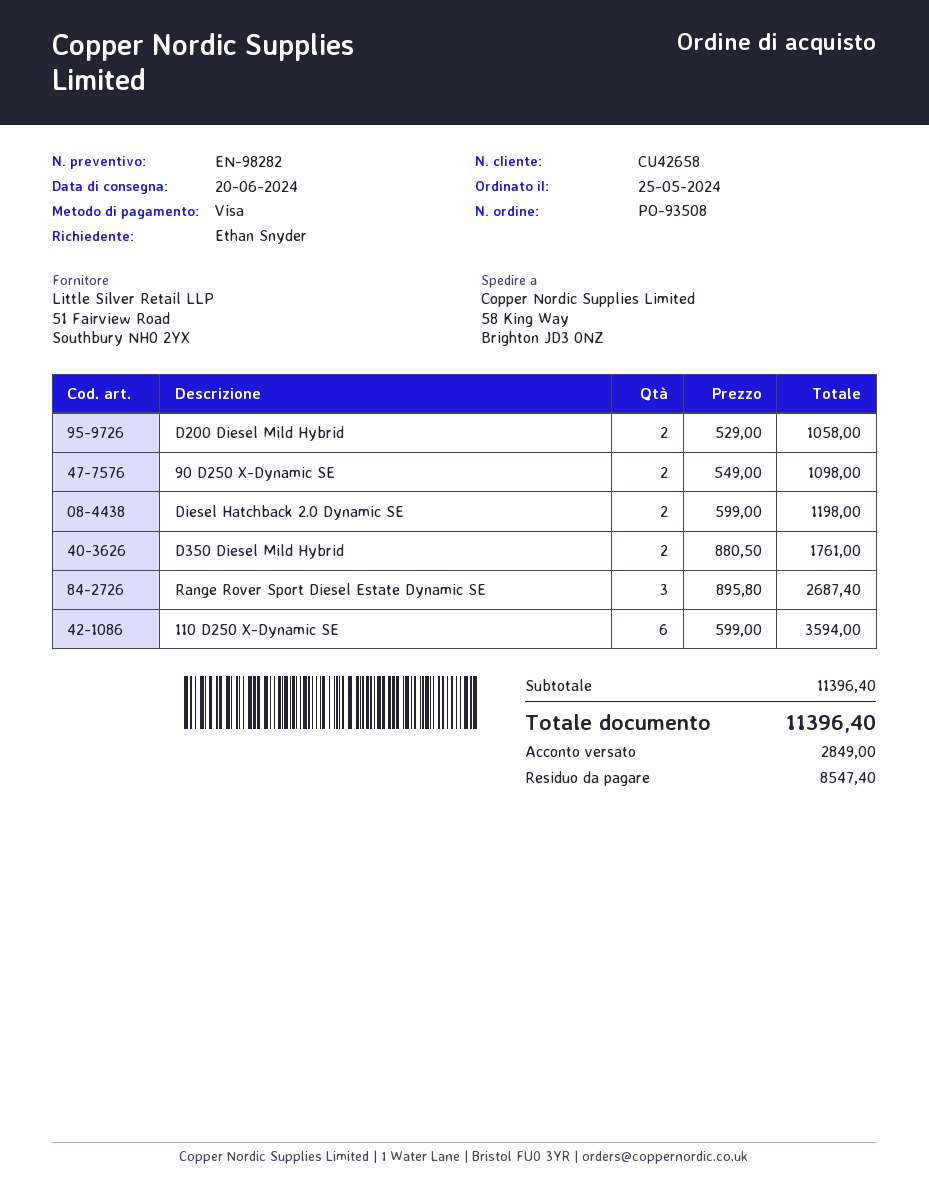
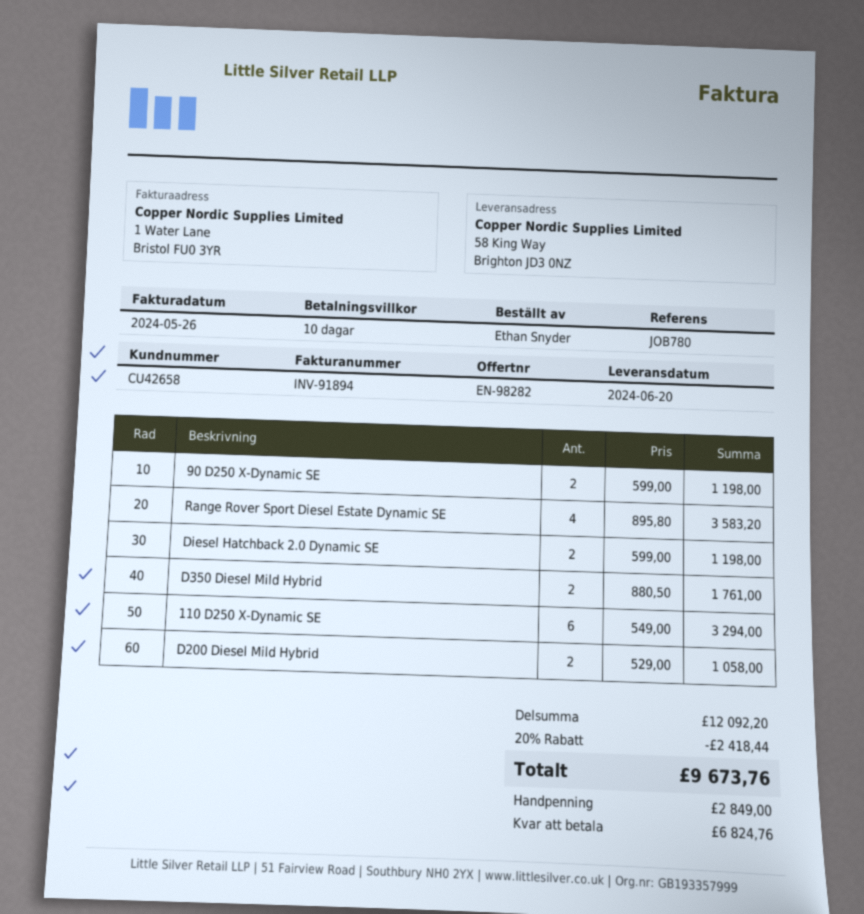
90 D250 X-Dynamic SE: 2 x 549.00 = 1098.00 -> 2 x 599.00 = 1198.00
Range Rover Sport Diesel Estate Dynamic SE: 3 x 895.80 = 2687.40 -> 4 x 895.80 = 3583.20
110 D250 X-Dynamic SE: 6 x 599.00 = 3594.00 -> 6 x 549.00 = 3294.00
subtotal: 11396.40 -> 12092.20
discount: none -> 20% = 2418.44
total: 11396.40 -> 9673.76
balance: 8547.40 -> 6824.76

